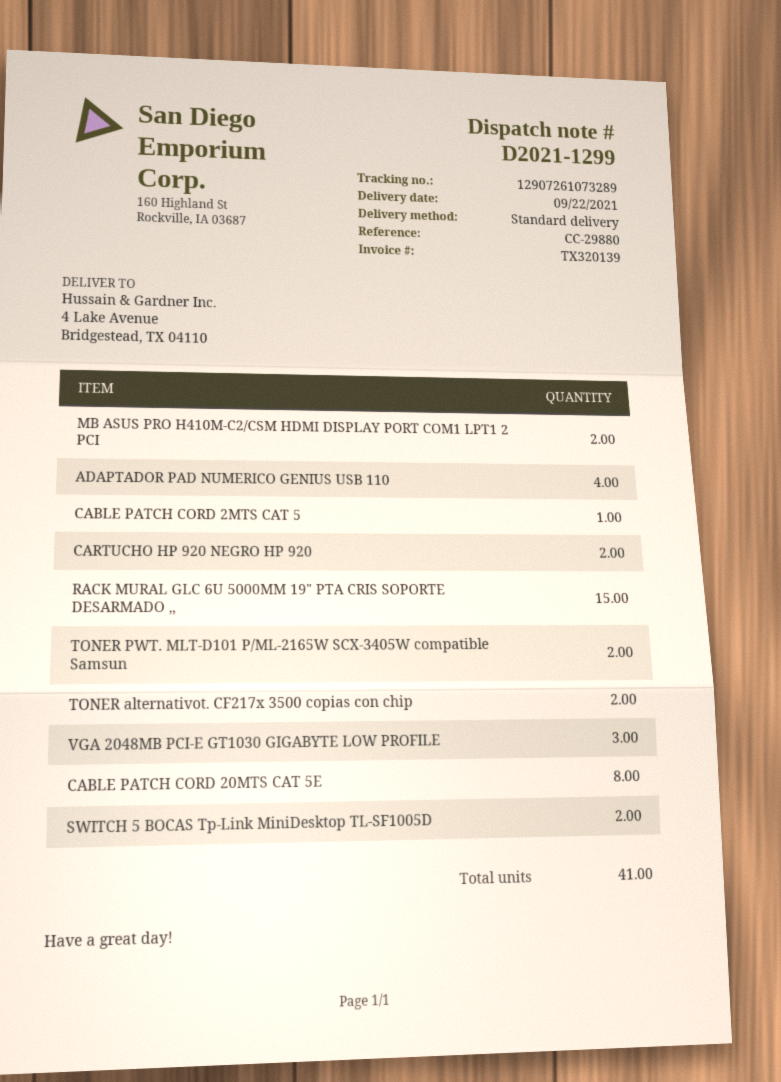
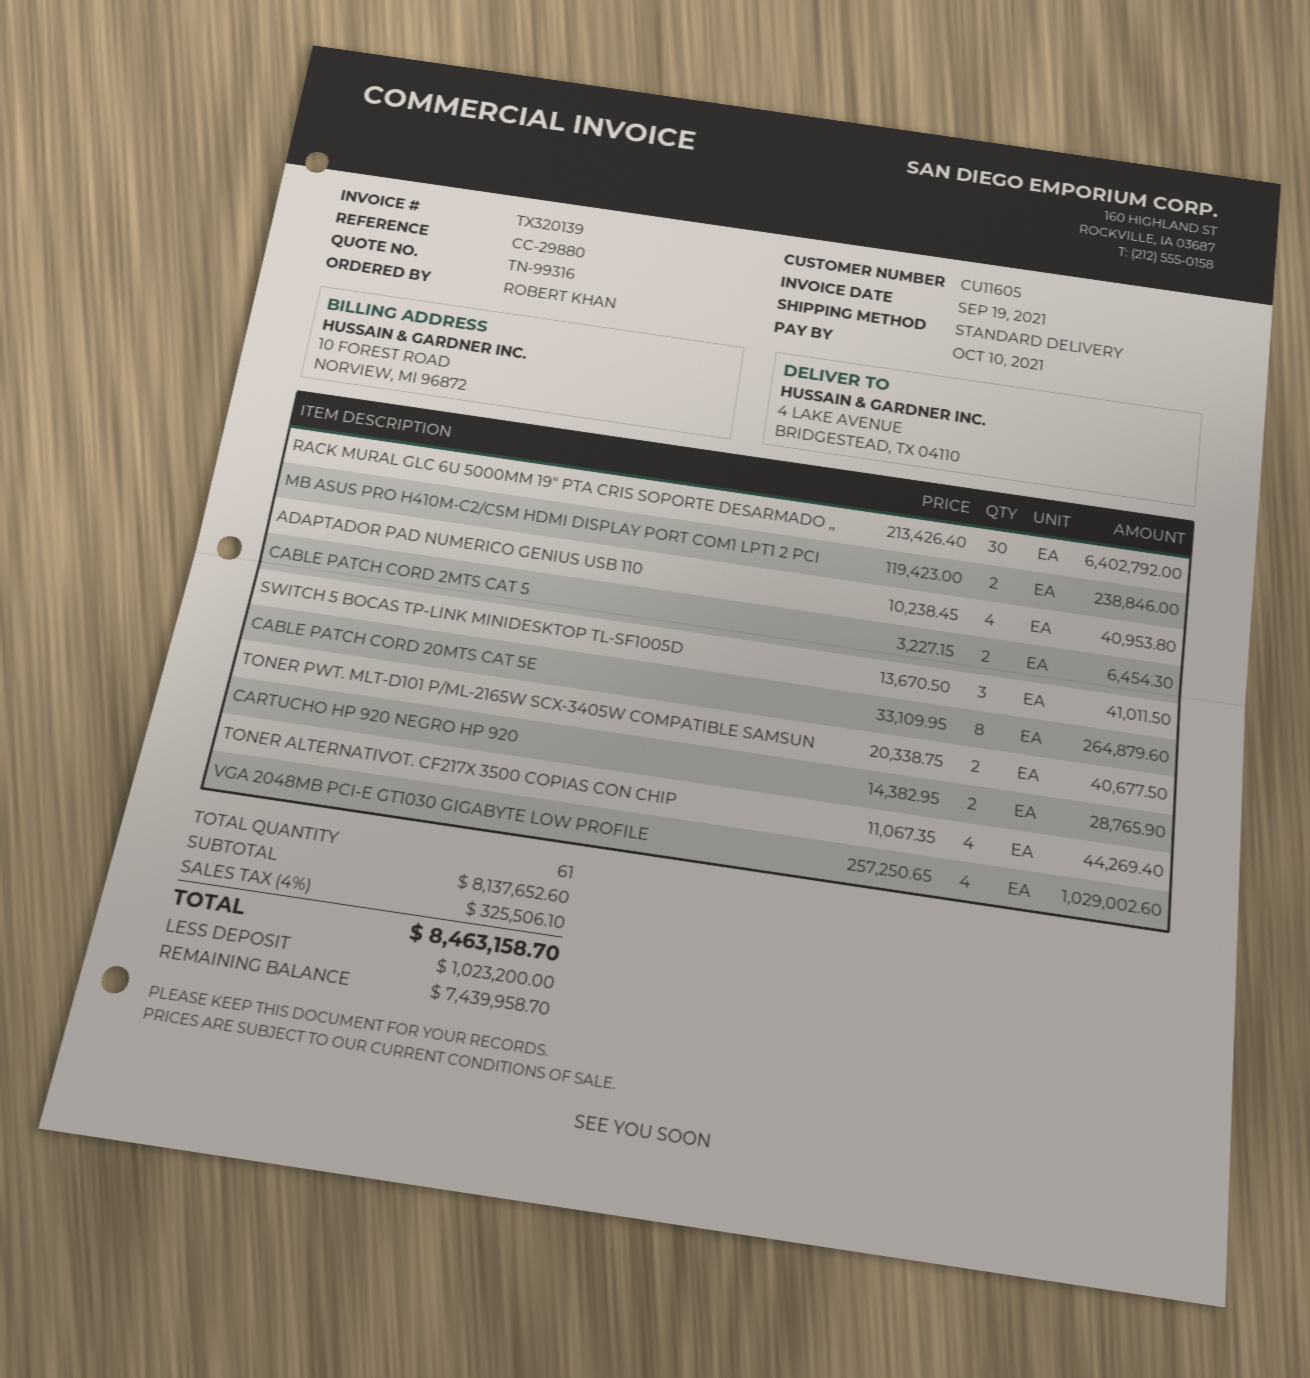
CABLE PATCH CORD 2MTS CAT 5: 1 -> 2
RACK MURAL GLC 6U 5000MM 19" PTA CRIS SOPORTE DESARMADO ,,: 15 -> 30
TONER alternativot. CF217x 3500 copias con chip: 2 -> 4
VGA 2048MB PCI-E GT1030 GIGABYTE LOW PROFILE: 3 -> 4
SWITCH 5 BOCAS Tp-Link MiniDesktop TL-SF1005D: 2 -> 3
total quantity: 41 -> 61

